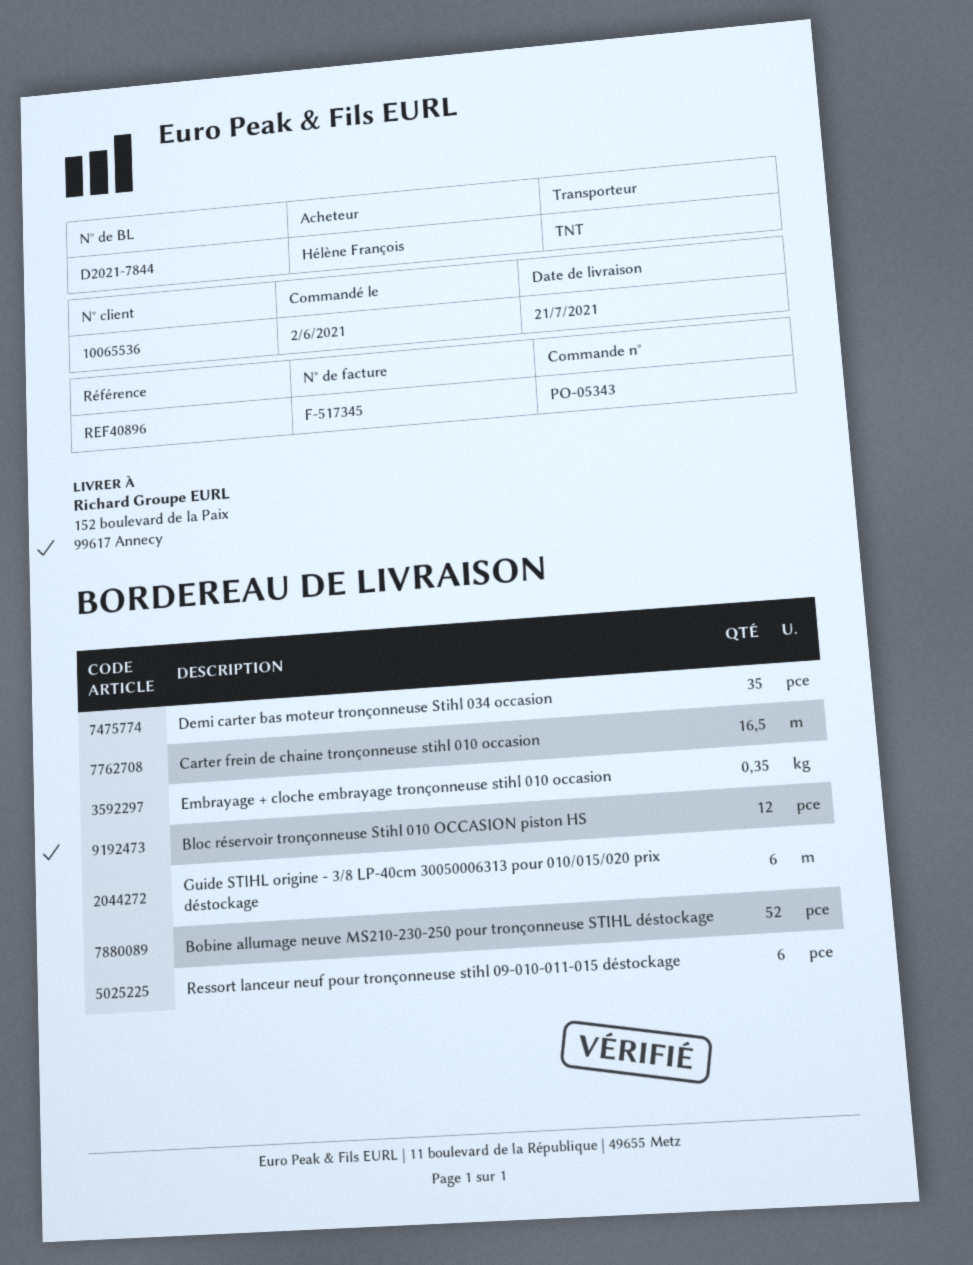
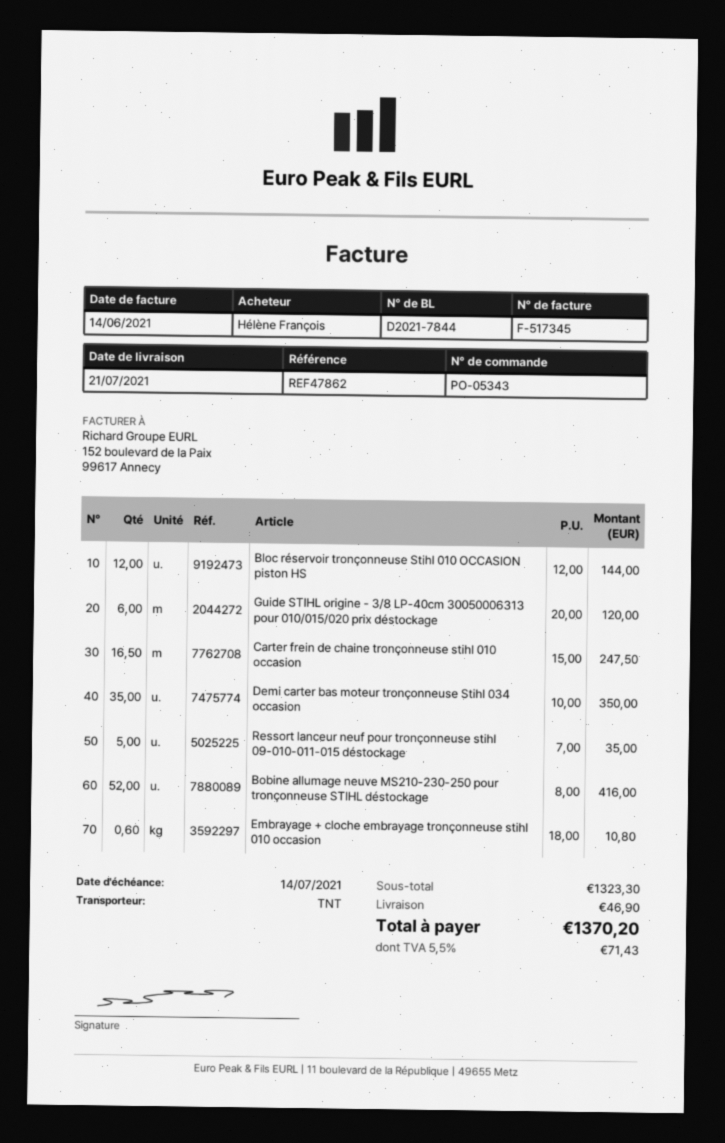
reference: REF40896 -> REF47862
Embrayage + cloche embrayage tronçonneuse stihl 010 occasion: 0.35 -> 0.6
Ressort lanceur neuf pour tronçonneuse stihl 09-010-011-015 déstockage: 6 -> 5

